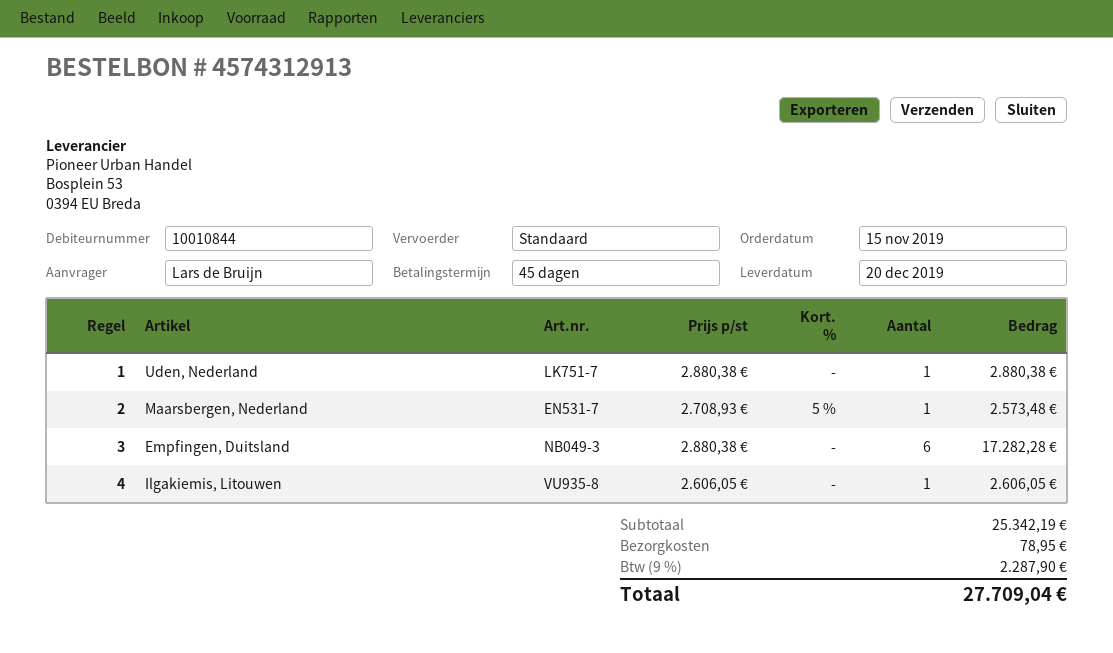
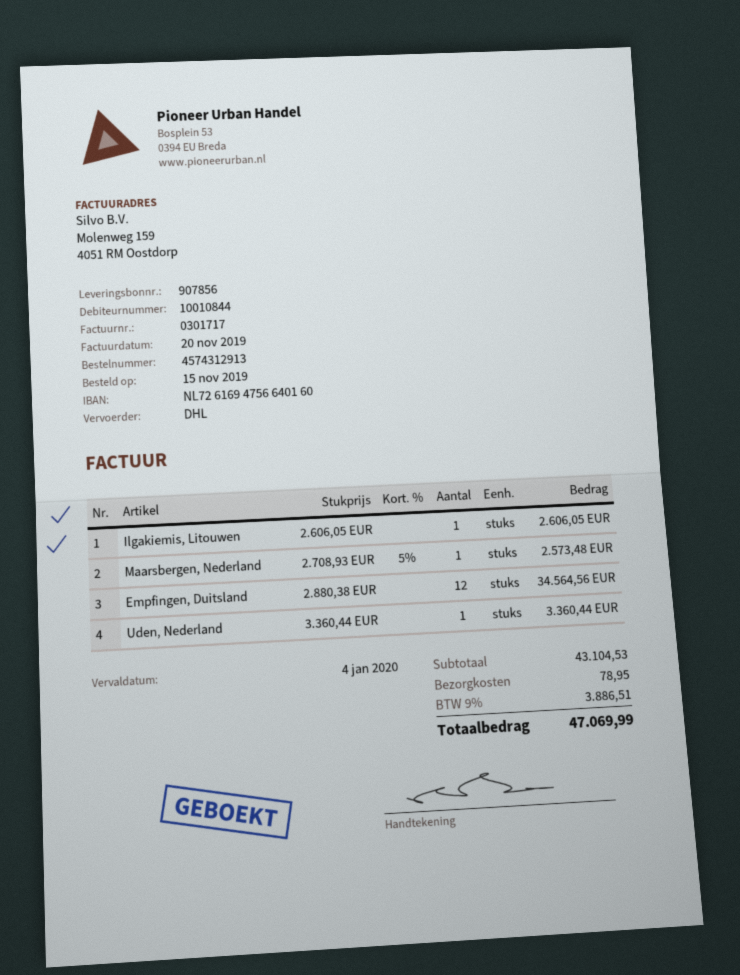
shipping method: standard -> DHL
Uden, Nederland: 1 x 2880.38 = 2880.38 -> 1 x 3360.44 = 3360.44
Empfingen, Duitsland: 6 x 2880.38 = 17282.28 -> 12 x 2880.38 = 34564.56
subtotal: 25342.19 -> 43104.53
tax: 9% = 2287.90 -> 9% = 3886.51
total: 27709.04 -> 47069.99

